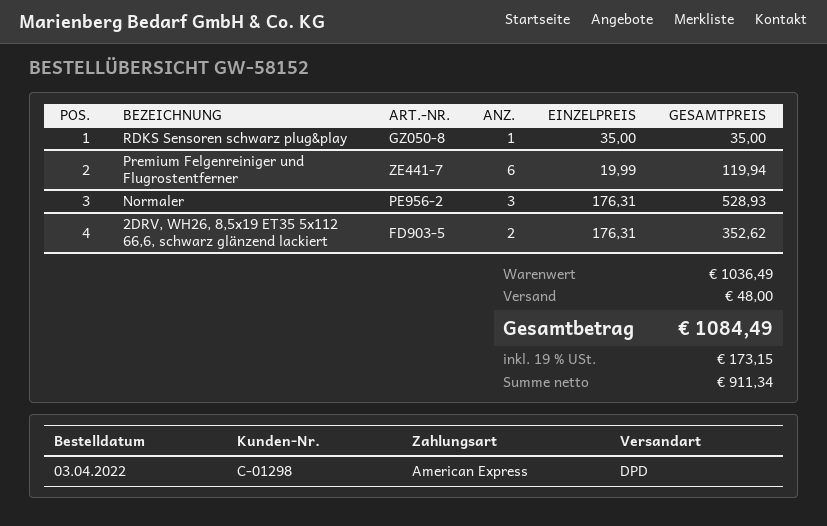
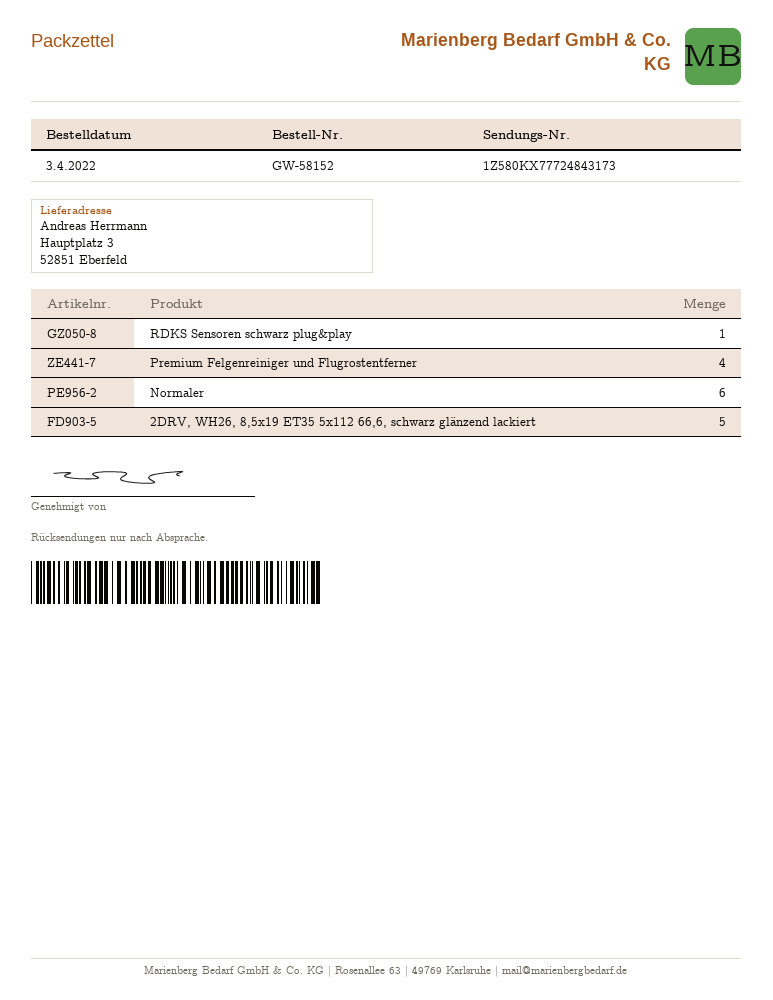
Premium Felgenreiniger und Flugrostentferner: 6 -> 4
Normaler: 3 -> 6
2DRV, WH26, 8,5x19 ET35 5x112 66,6, schwarz glänzend lackiert: 2 -> 5

